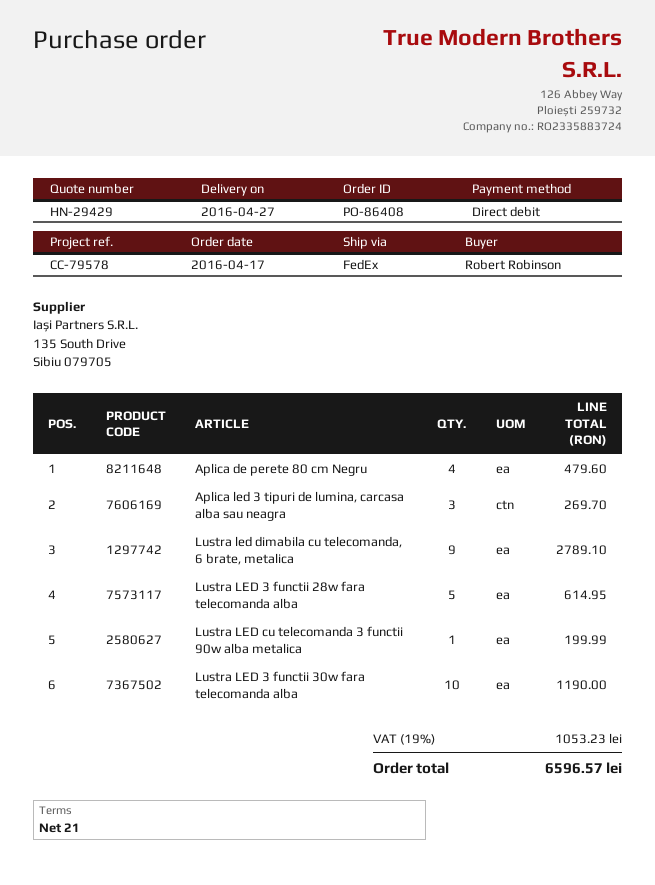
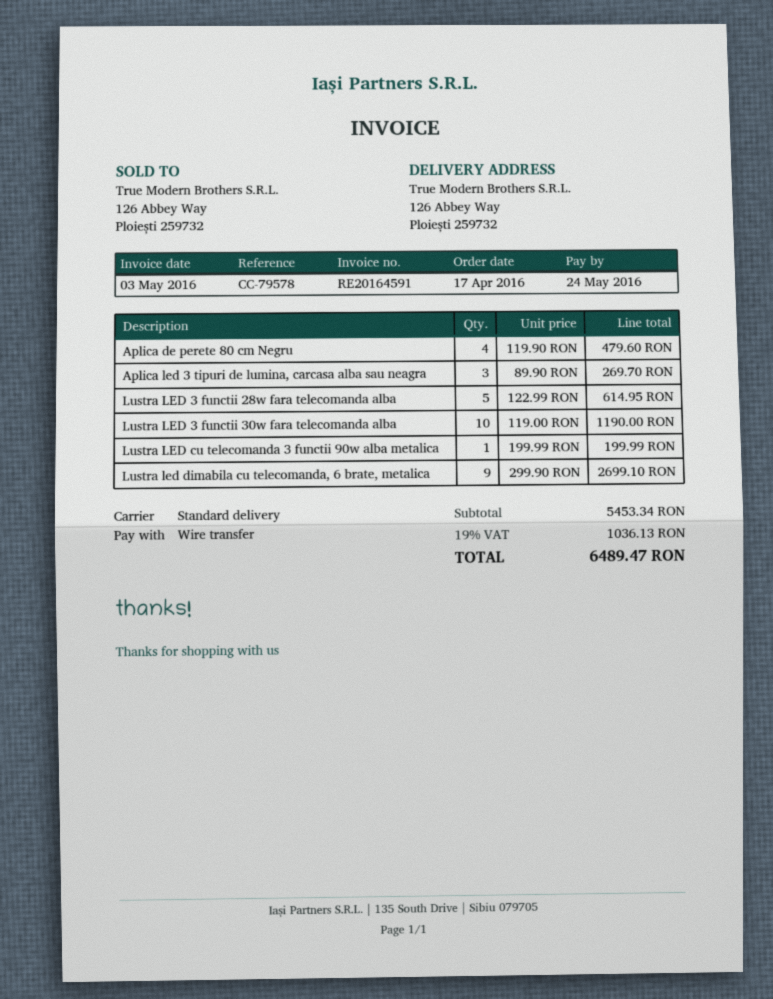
payment method: direct debit -> bank transfer
shipping method: FedEx -> standard
Lustra led dimabila cu telecomanda, 6 brate, metalica: 9 for 2789.10 -> 9 for 2699.10
tax: 19% = 1053.23 -> 19% = 1036.13
total: 6596.57 -> 6489.47

